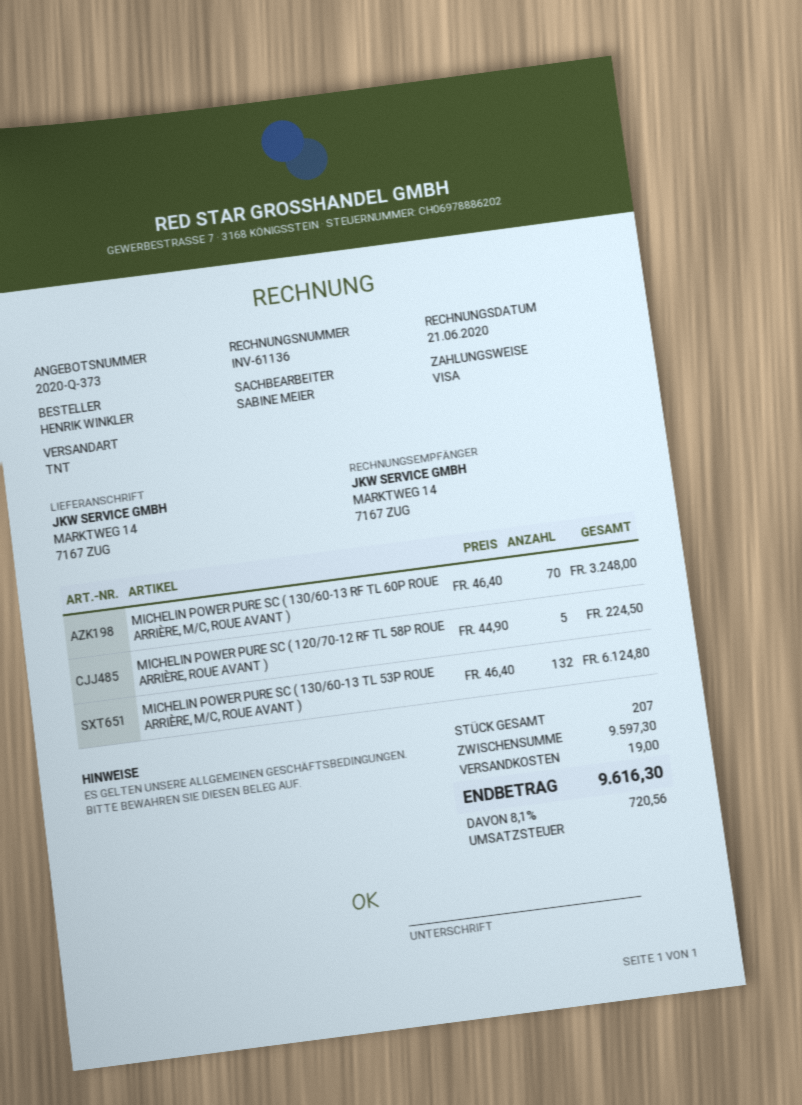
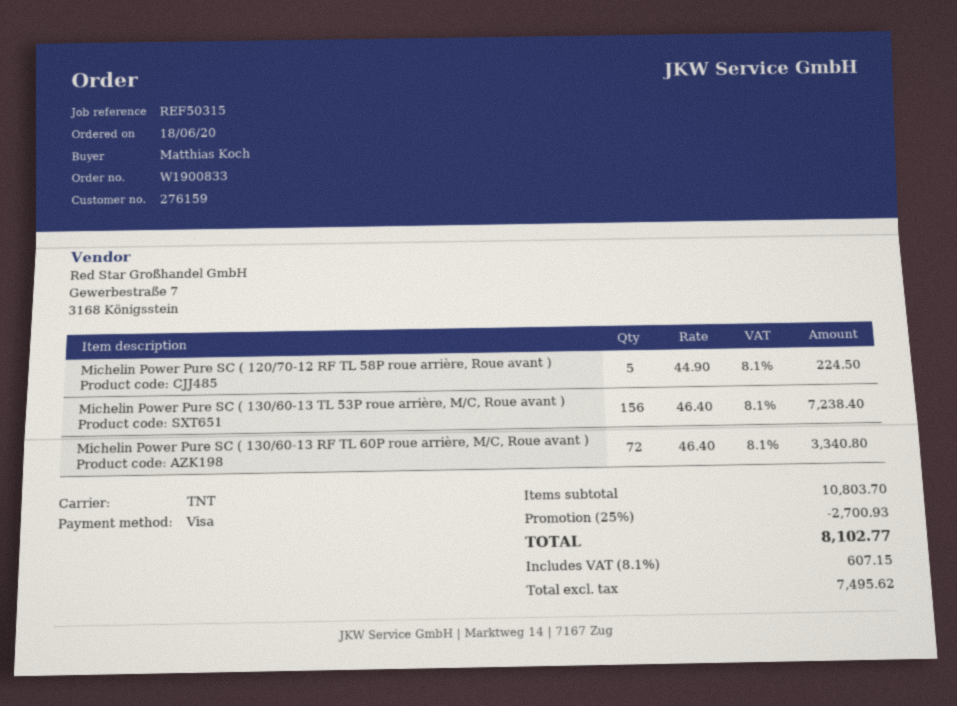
ordered by: HENRIK WINKLER -> Matthias Koch
MICHELIN POWER PURE SC ( 130/60-13 RF TL 60P ROUE ARRIÈRE, M/C, ROUE AVANT ): 70 x 46.40 = 3248.00 -> 72 x 46.40 = 3340.80
MICHELIN POWER PURE SC ( 130/60-13 TL 53P ROUE ARRIÈRE, M/C, ROUE AVANT ): 132 x 46.40 = 6124.80 -> 156 x 46.40 = 7238.40
subtotal: 9597.30 -> 10803.70
discount: none -> 25% = 2700.93
shipping: 19.00 -> none
tax: 8.1% = 720.56 -> 8.1% = 607.15
total: 9616.30 -> 8102.77

